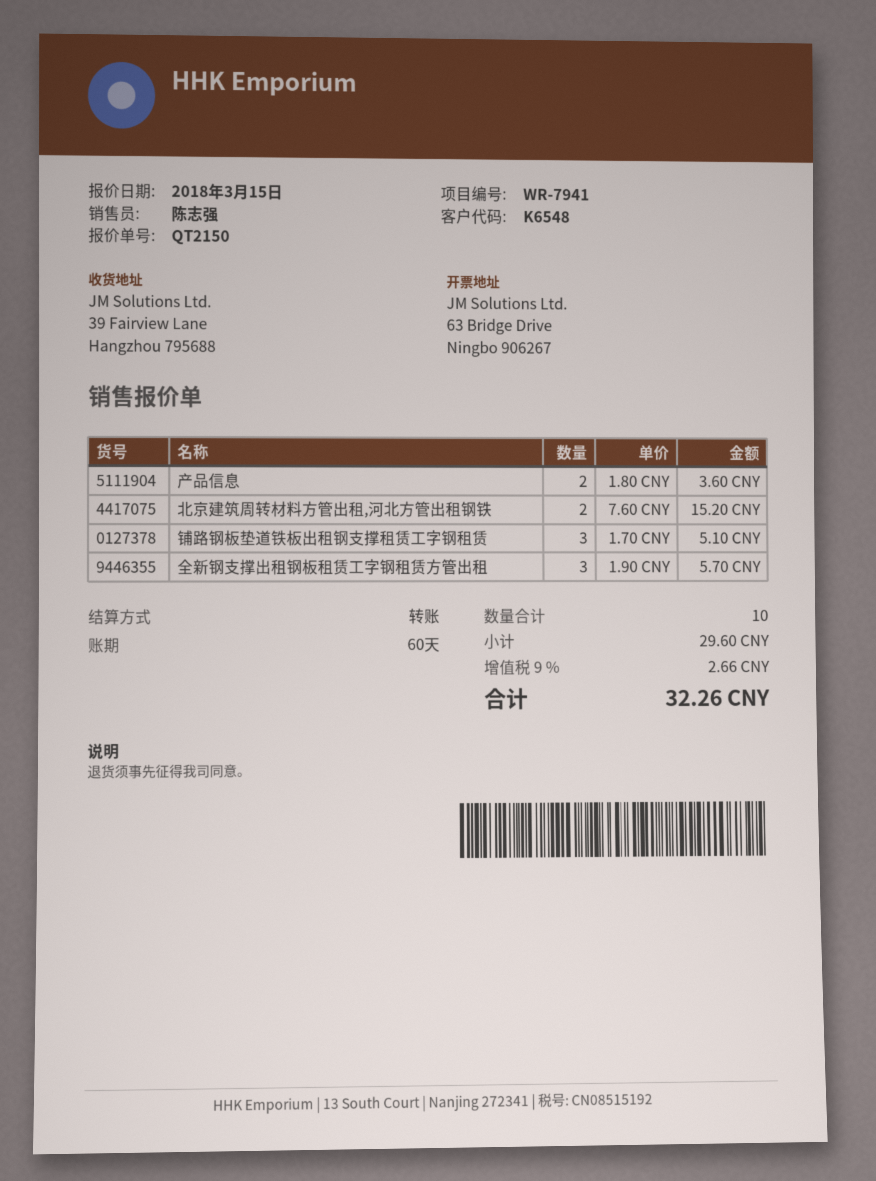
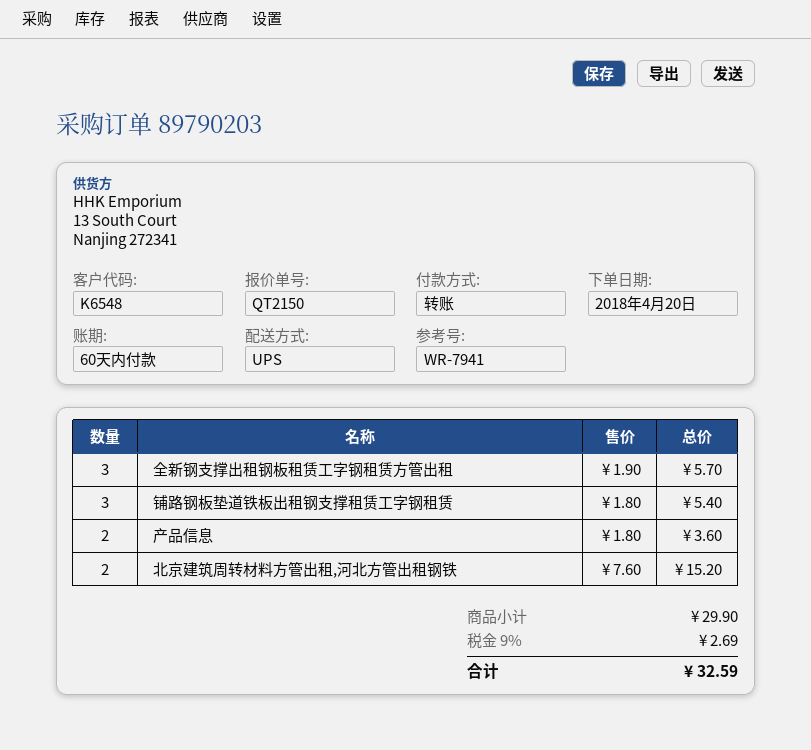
铺路钢板垫道铁板出租钢支撑租赁工字钢租赁: 3 x 1.70 = 5.10 -> 3 x 1.80 = 5.40
subtotal: 29.60 -> 29.90
tax: 9% = 2.66 -> 9% = 2.69
total: 32.26 -> 32.59

